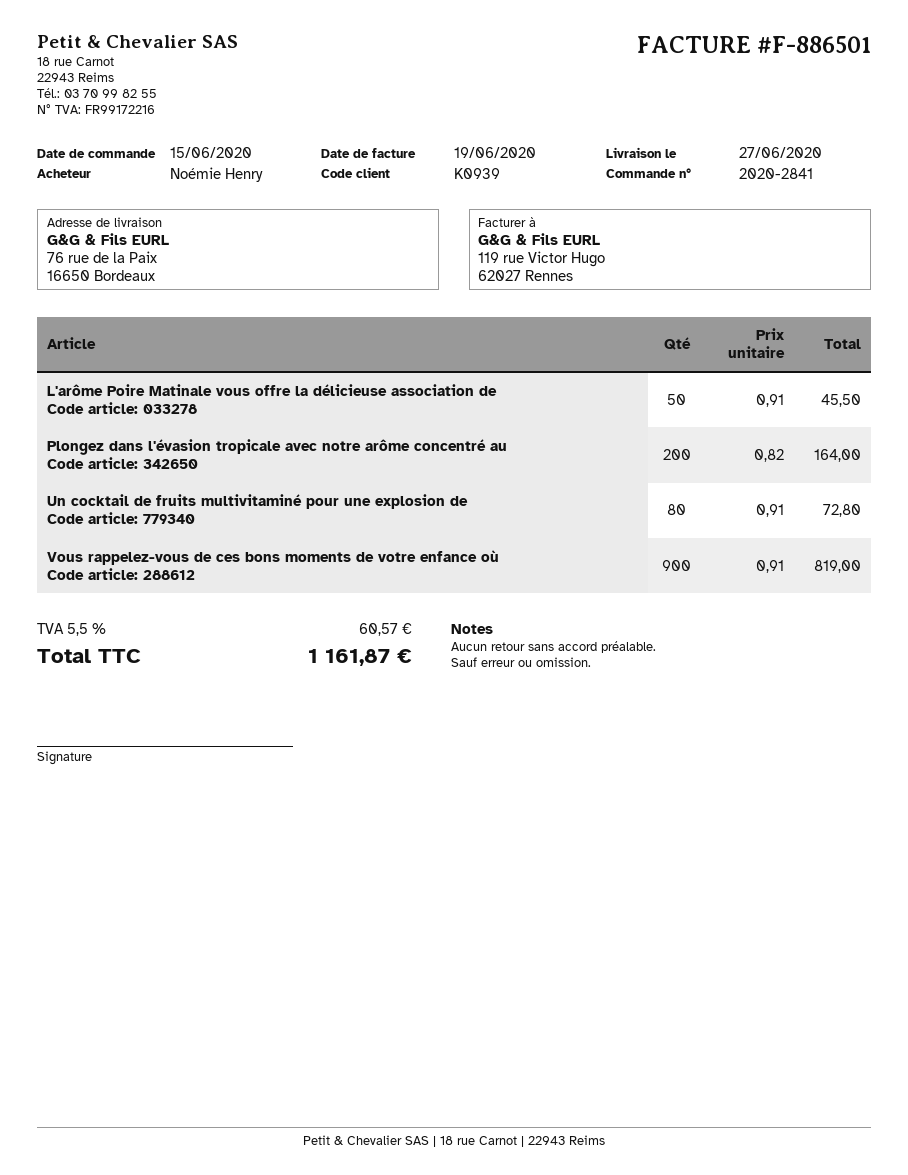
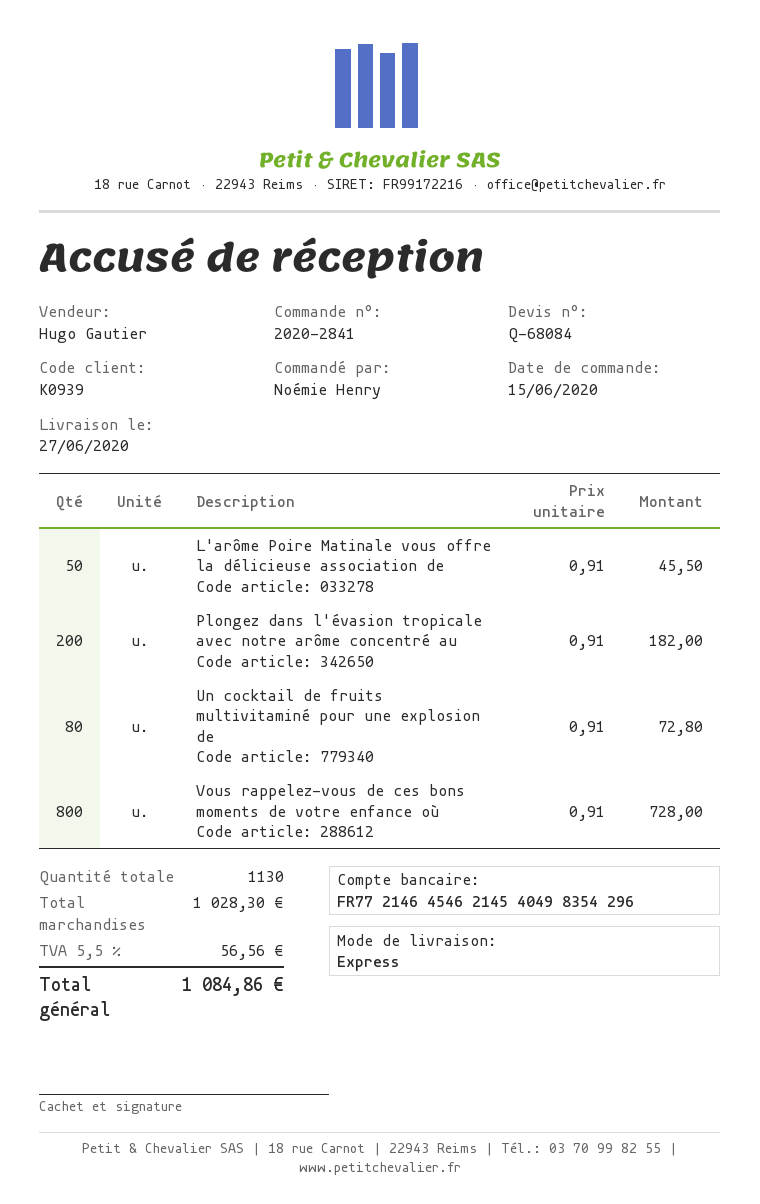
Plongez dans l'évasion tropicale avec notre arôme concentré au: 200 x 0.82 = 164.00 -> 200 x 0.91 = 182.00
Vous rappelez-vous de ces bons moments de votre enfance où: 900 x 0.91 = 819.00 -> 800 x 0.91 = 728.00
tax: 5.5% = 60.57 -> 5.5% = 56.56
total: 1161.87 -> 1084.86

